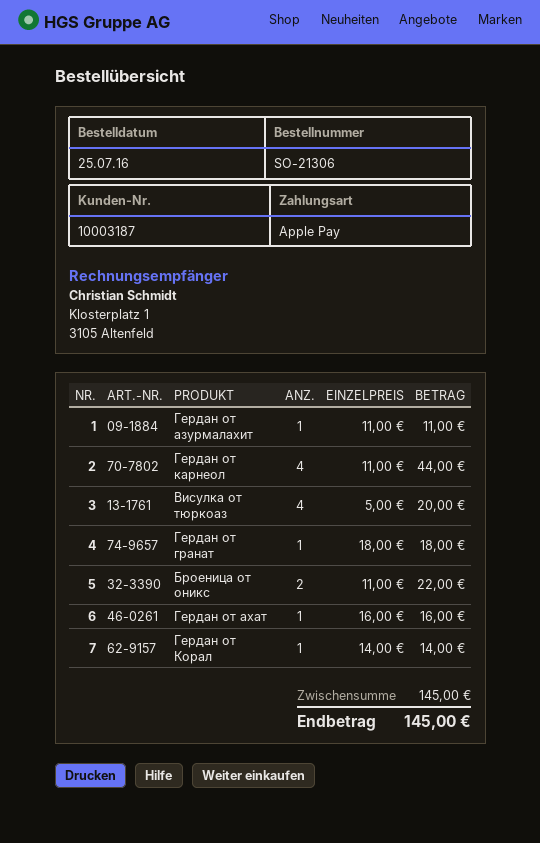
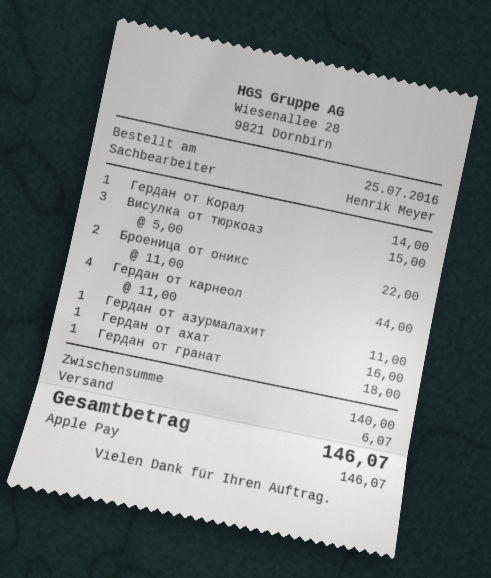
Висулка от тюркоаз: 4 x 5.00 = 20.00 -> 3 x 5.00 = 15.00
subtotal: 145.00 -> 140.00
shipping: none -> 6.07
total: 145.00 -> 146.07

